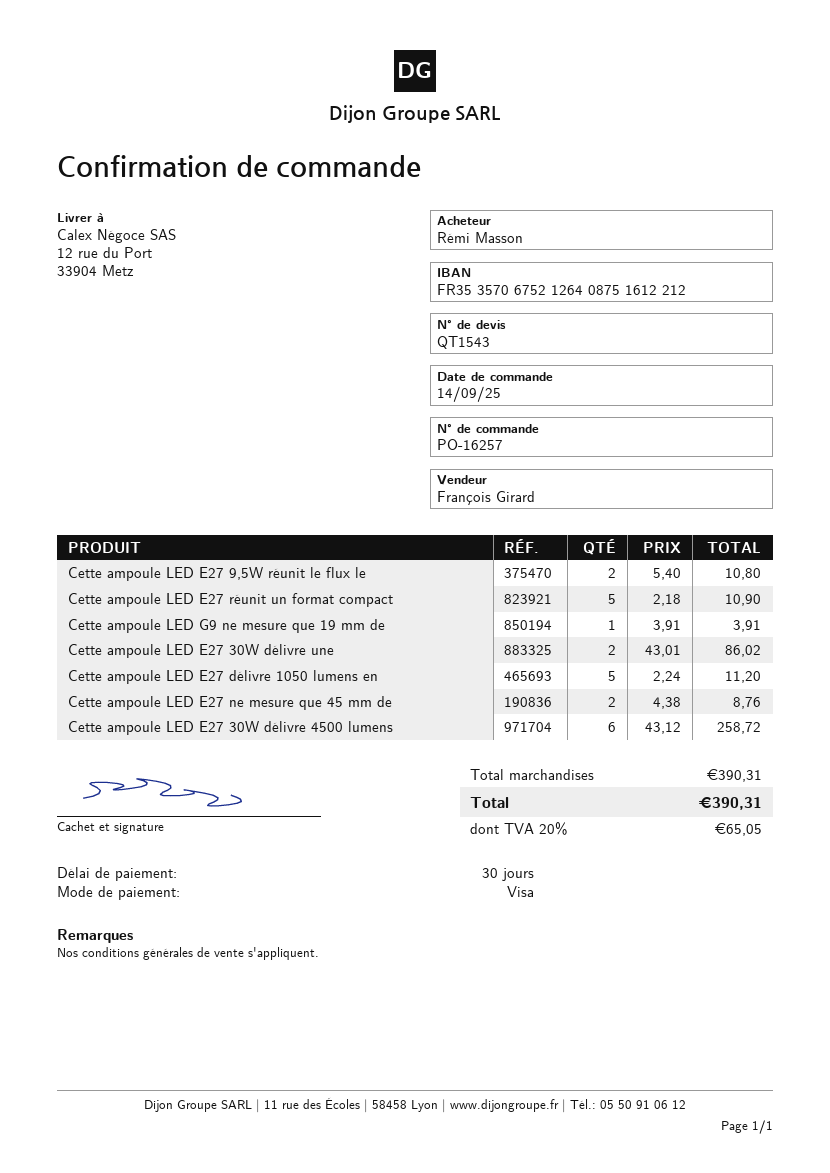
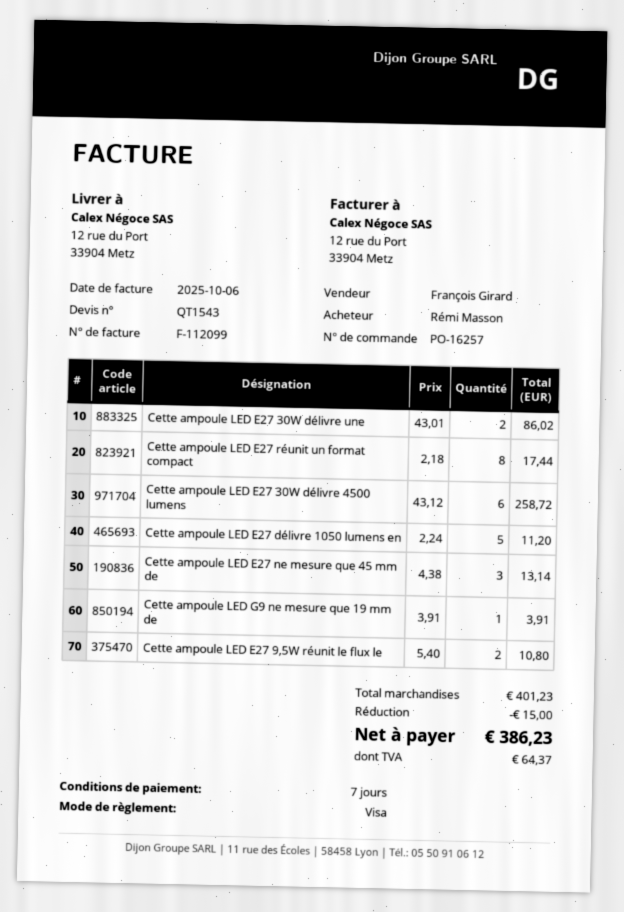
payment terms: 30 days -> 7 days
Cette ampoule LED E27 réunit un format compact: 5 x 2.18 = 10.90 -> 8 x 2.18 = 17.44
Cette ampoule LED E27 ne mesure que 45 mm de: 2 x 4.38 = 8.76 -> 3 x 4.38 = 13.14
subtotal: 390.31 -> 401.23
discount: none -> 15.00
tax: 65.05 -> 64.37
total: 390.31 -> 386.23

